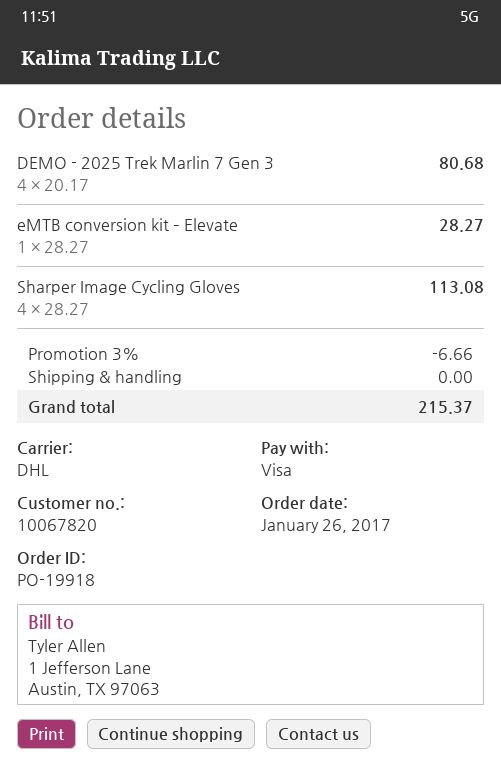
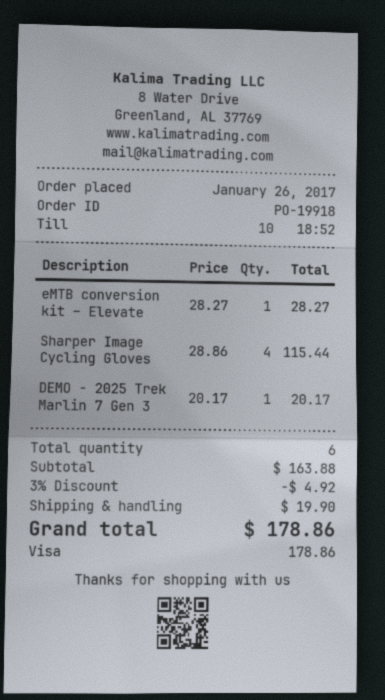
DEMO - 2025 Trek Marlin 7 Gen 3: 4 x 20.17 = 80.68 -> 1 x 20.17 = 20.17
Sharper Image Cycling Gloves: 4 x 28.27 = 113.08 -> 4 x 28.86 = 115.44
discount: 3% = 6.66 -> 3% = 4.92
shipping: 0.00 -> 19.90
total: 215.37 -> 178.86

